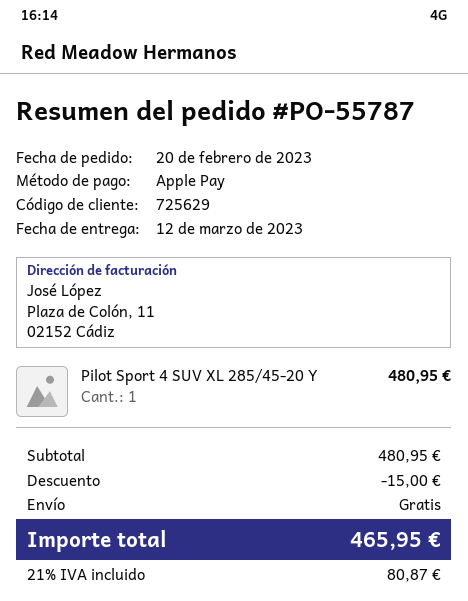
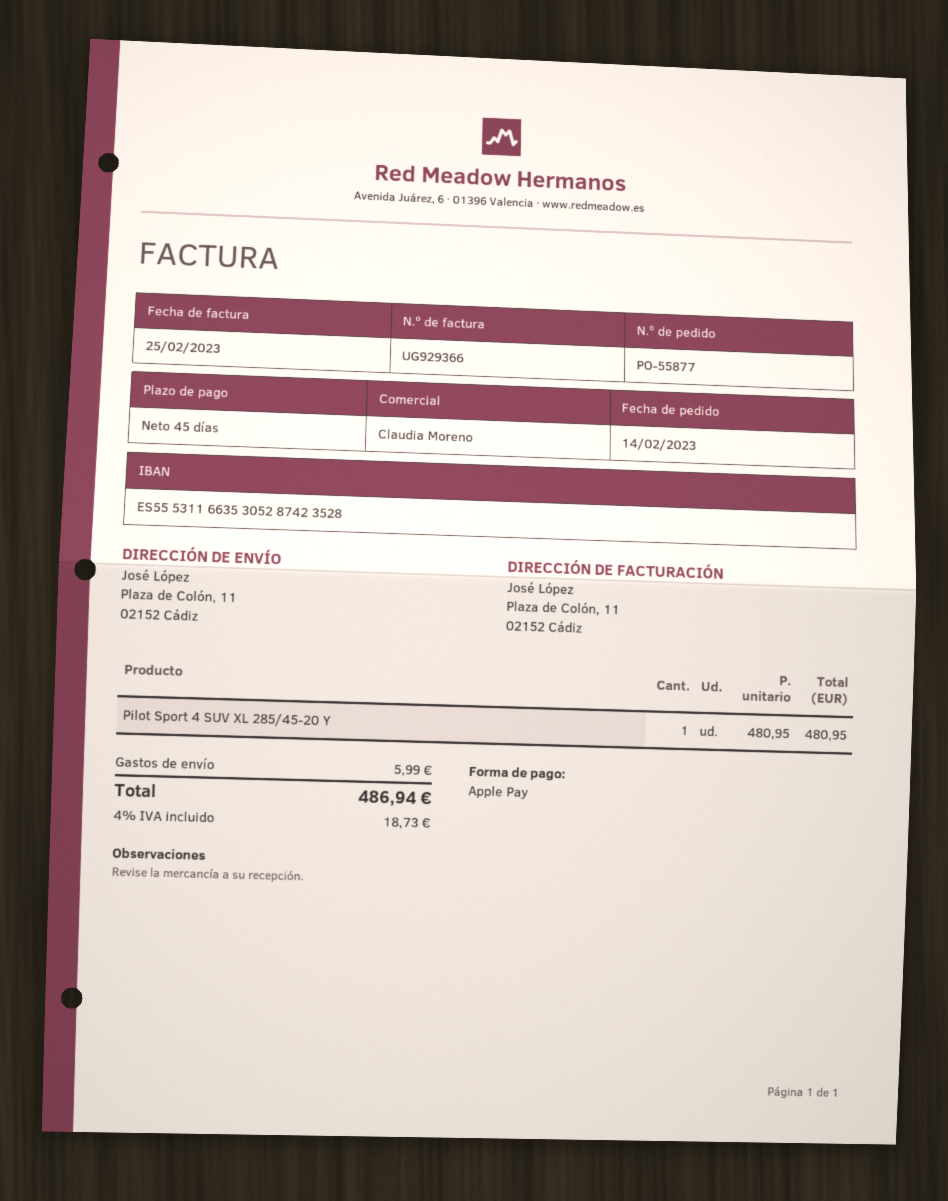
order number: PO-55787 -> PO-55877
order date: 2023-02-20 -> 2023-02-14
discount: 15.00 -> none
shipping: 0.00 -> 5.99
tax: 21% = 80.87 -> 4% = 18.73
total: 465.95 -> 486.94

